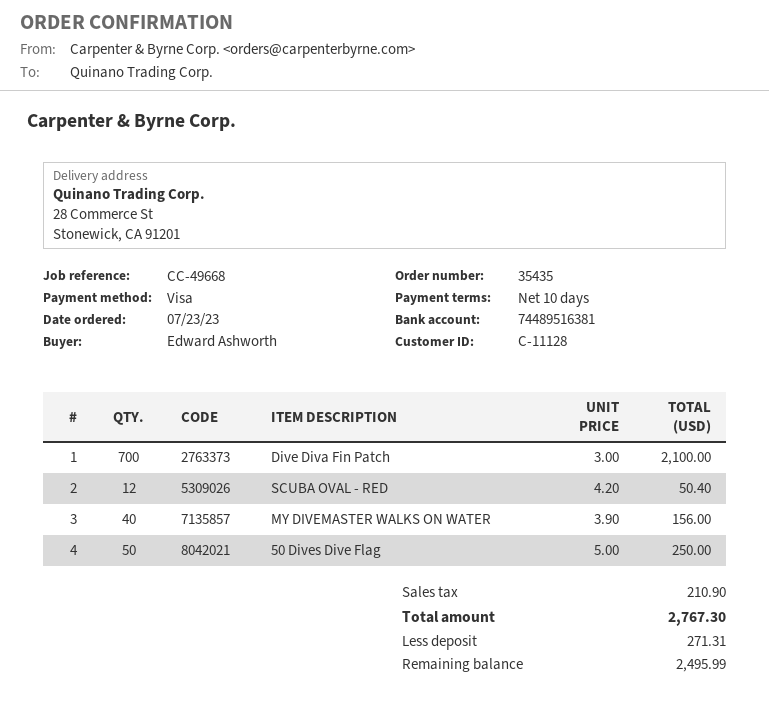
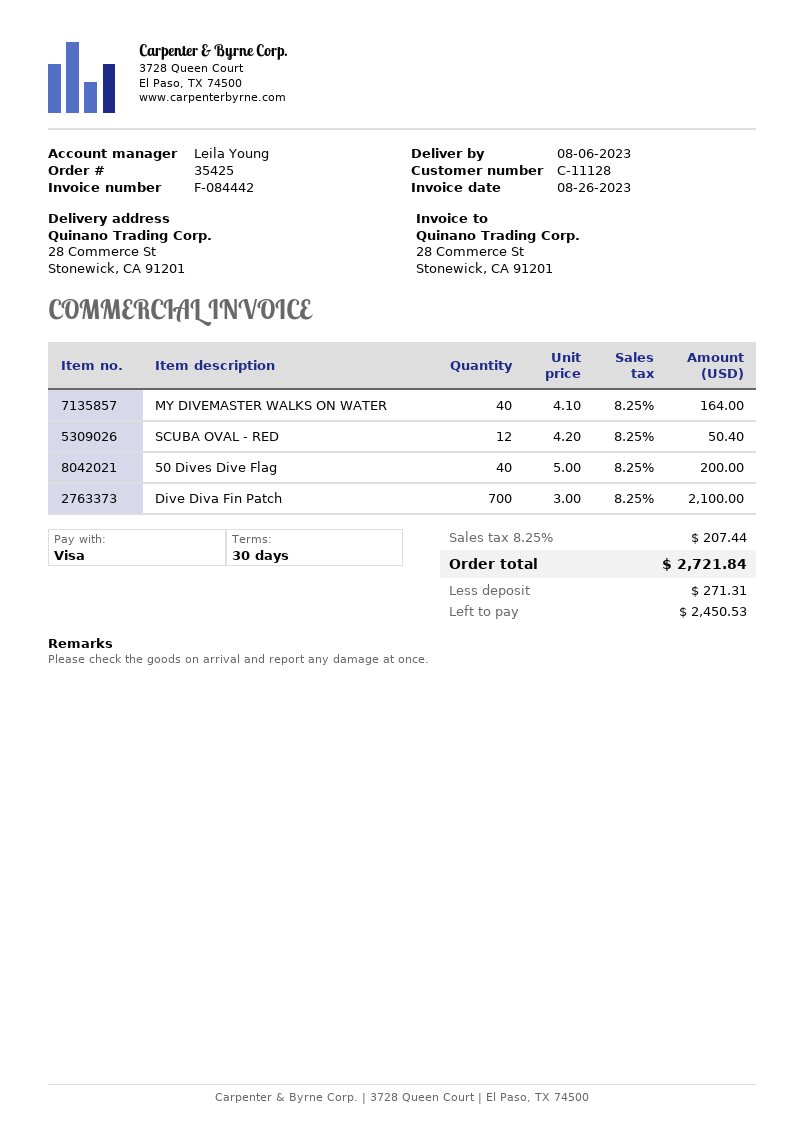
order number: 35435 -> 35425
payment terms: 10 days -> 30 days
MY DIVEMASTER WALKS ON WATER: 40 x 3.90 = 156.00 -> 40 x 4.10 = 164.00
50 Dives Dive Flag: 50 x 5.00 = 250.00 -> 40 x 5.00 = 200.00
tax: 210.90 -> 207.44
total: 2767.30 -> 2721.84
balance: 2495.99 -> 2450.53

